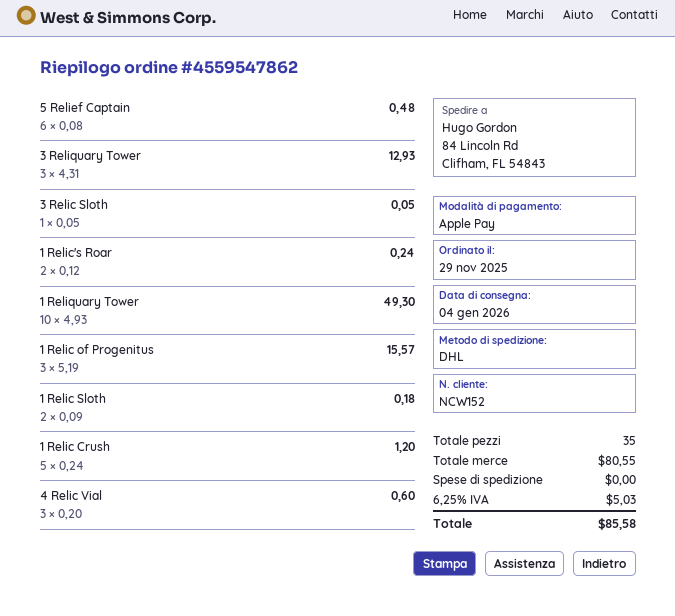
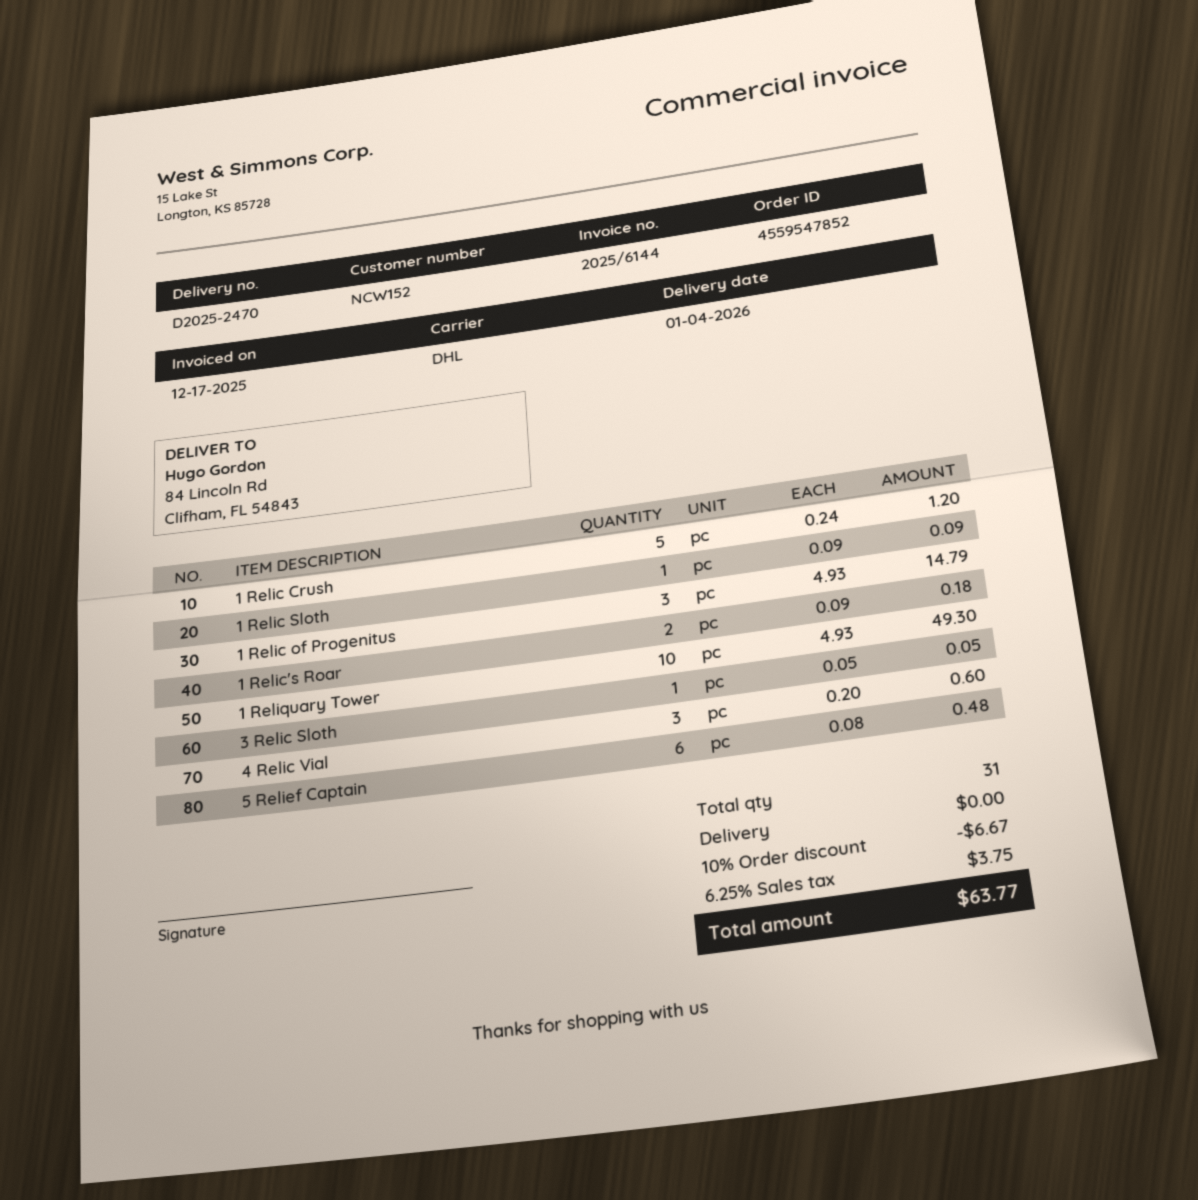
order number: 4559547862 -> 4559547852
3 Reliquary Tower: 3 x 4.31 = 12.93 -> none
1 Relic's Roar: 2 x 0.12 = 0.24 -> 2 x 0.09 = 0.18
1 Relic of Progenitus: 3 x 5.19 = 15.57 -> 3 x 4.93 = 14.79
1 Relic Sloth: 2 x 0.09 = 0.18 -> 1 x 0.09 = 0.09
total quantity: 35 -> 31
discount: none -> 10% = 6.67
tax: 6.25% = 5.03 -> 6.25% = 3.75
total: 85.58 -> 63.77

